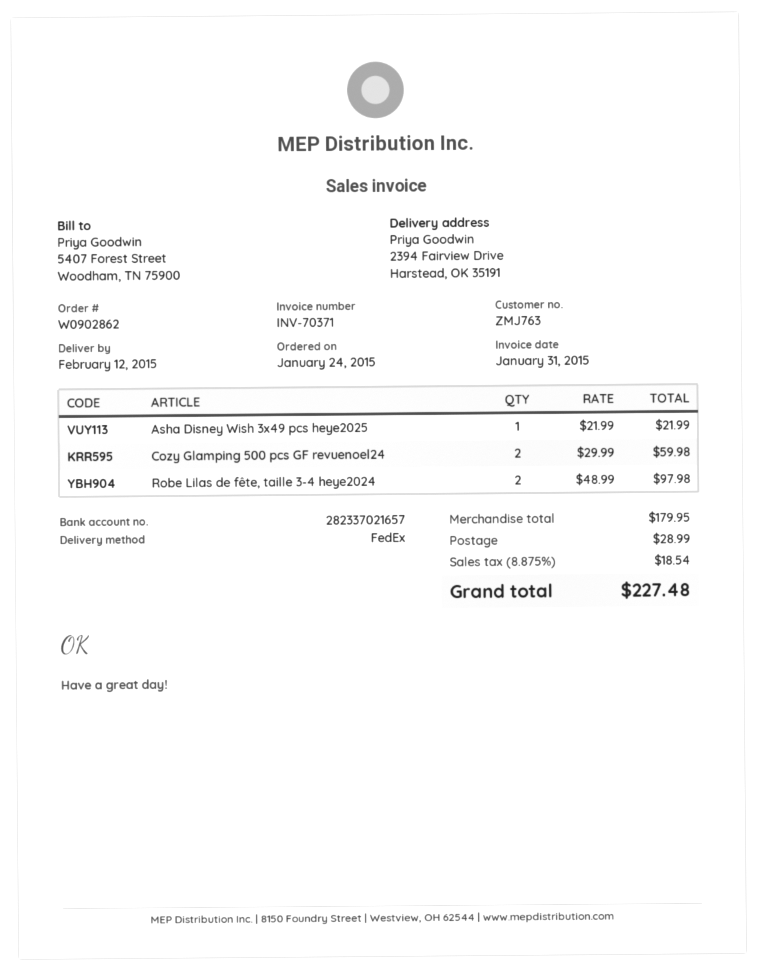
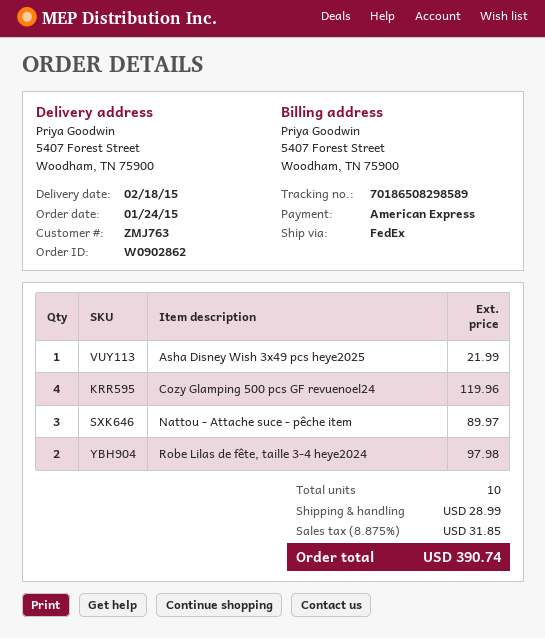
delivery date: 2015-02-12 -> 2015-02-18
ship to: 2394 Fairview Drive, Harstead, OK 35191 -> 5407 Forest Street, Woodham, TN 75900
Cozy Glamping 500 pcs GF revuenoel24: 2 for 59.98 -> 4 for 119.96
Nattou - Attache suce - pêche item: none -> 3 for 89.97
tax: 8.875% = 18.54 -> 8.875% = 31.85
total: 227.48 -> 390.74

